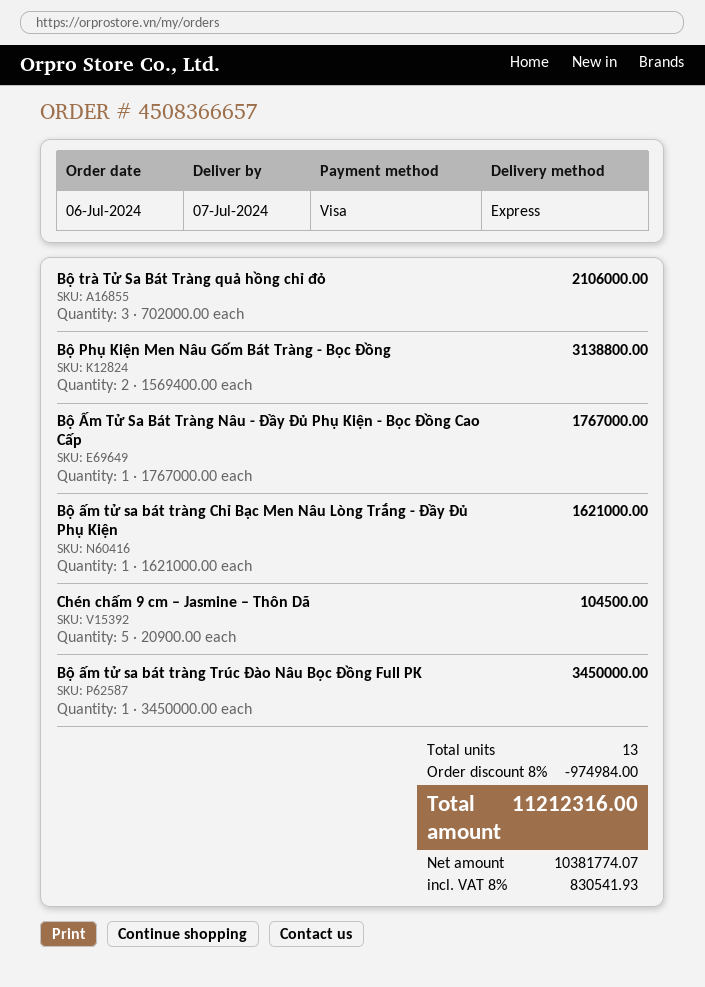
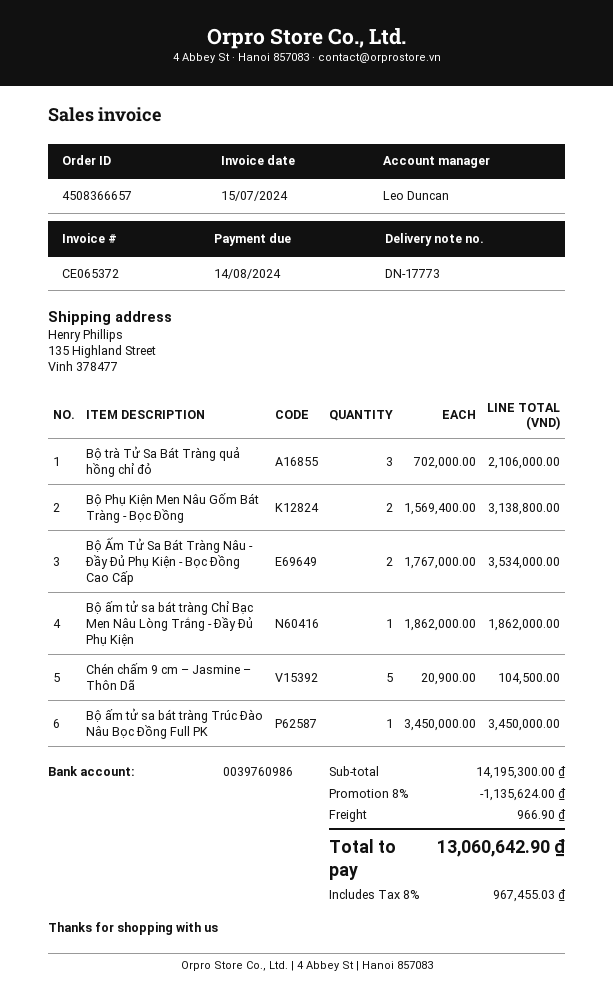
Bộ Ấm Tử Sa Bát Tràng Nâu - Đầy Đủ Phụ Kiện - Bọc Đồng Cao Cấp: 1 x 1767000.00 = 1767000.00 -> 2 x 1767000.00 = 3534000.00
Bộ ấm tử sa bát tràng Chỉ Bạc Men Nâu Lòng Trắng - Đầy Đủ Phụ Kiện: 1 x 1621000.00 = 1621000.00 -> 1 x 1862000.00 = 1862000.00
discount: 8% = 974984.00 -> 8% = 1135624.00
shipping: none -> 966.90
tax: 8% = 830541.93 -> 8% = 967455.03
total: 11212316.00 -> 13060642.90

